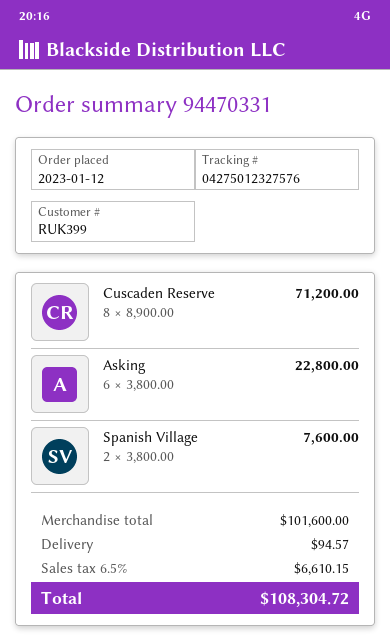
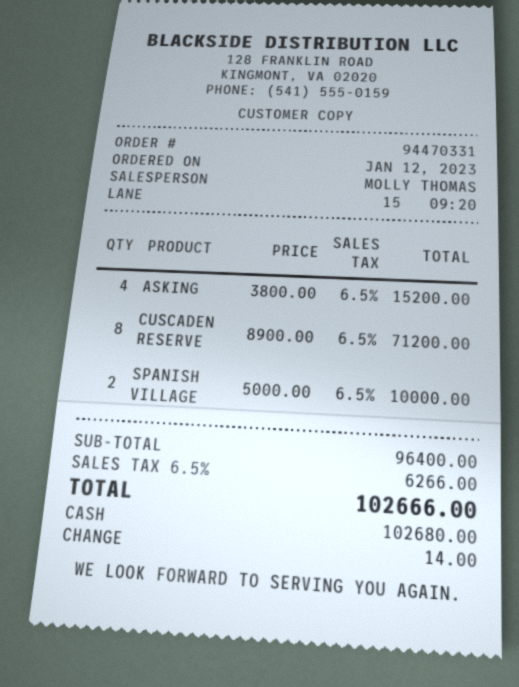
Asking: 6 x 3800.00 = 22800.00 -> 4 x 3800.00 = 15200.00
Spanish Village: 2 x 3800.00 = 7600.00 -> 2 x 5000.00 = 10000.00
subtotal: 101600.00 -> 96400.00
shipping: 94.57 -> none
tax: 6.5% = 6610.15 -> 6.5% = 6266.00
total: 108304.72 -> 102666.00

